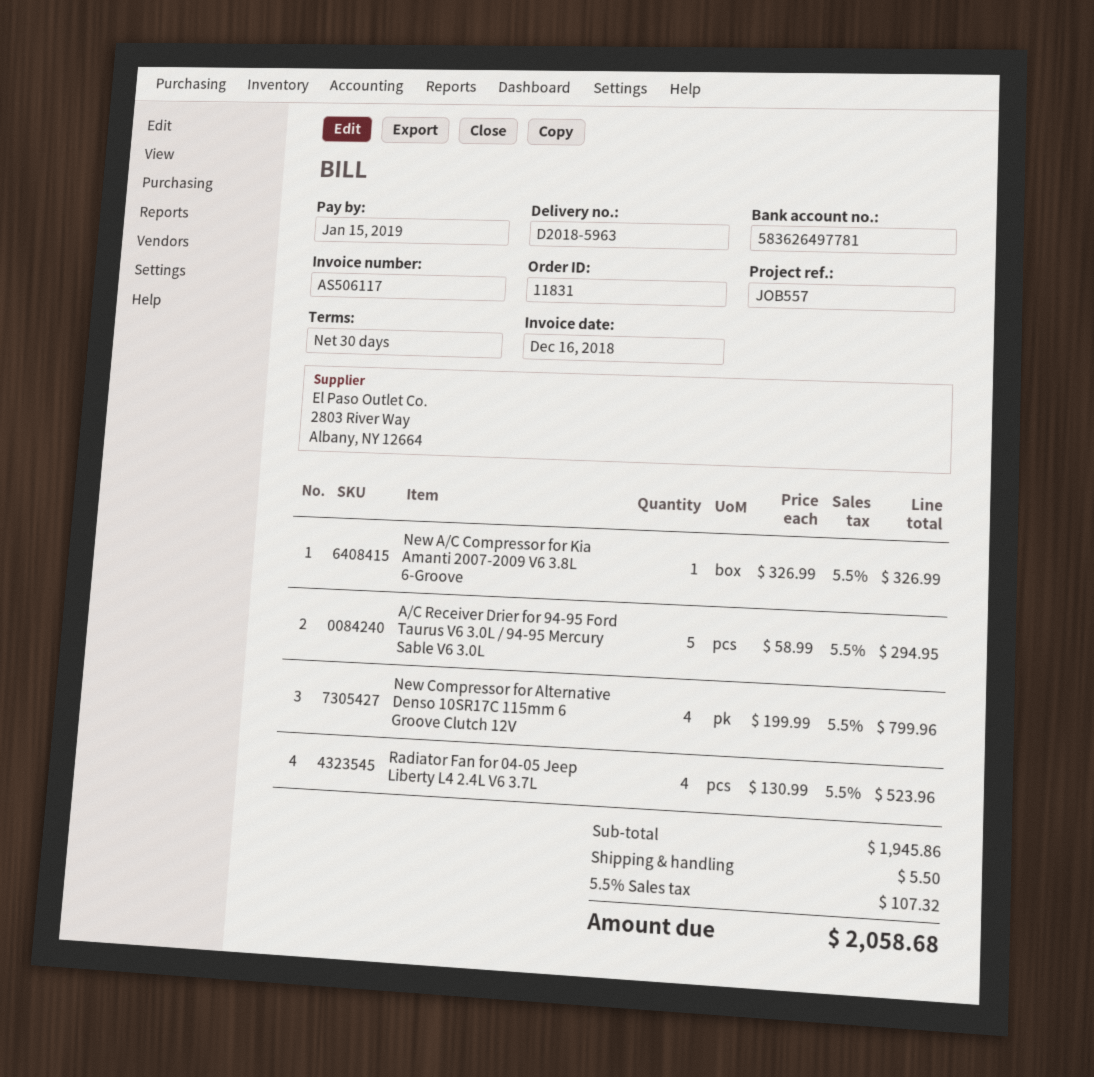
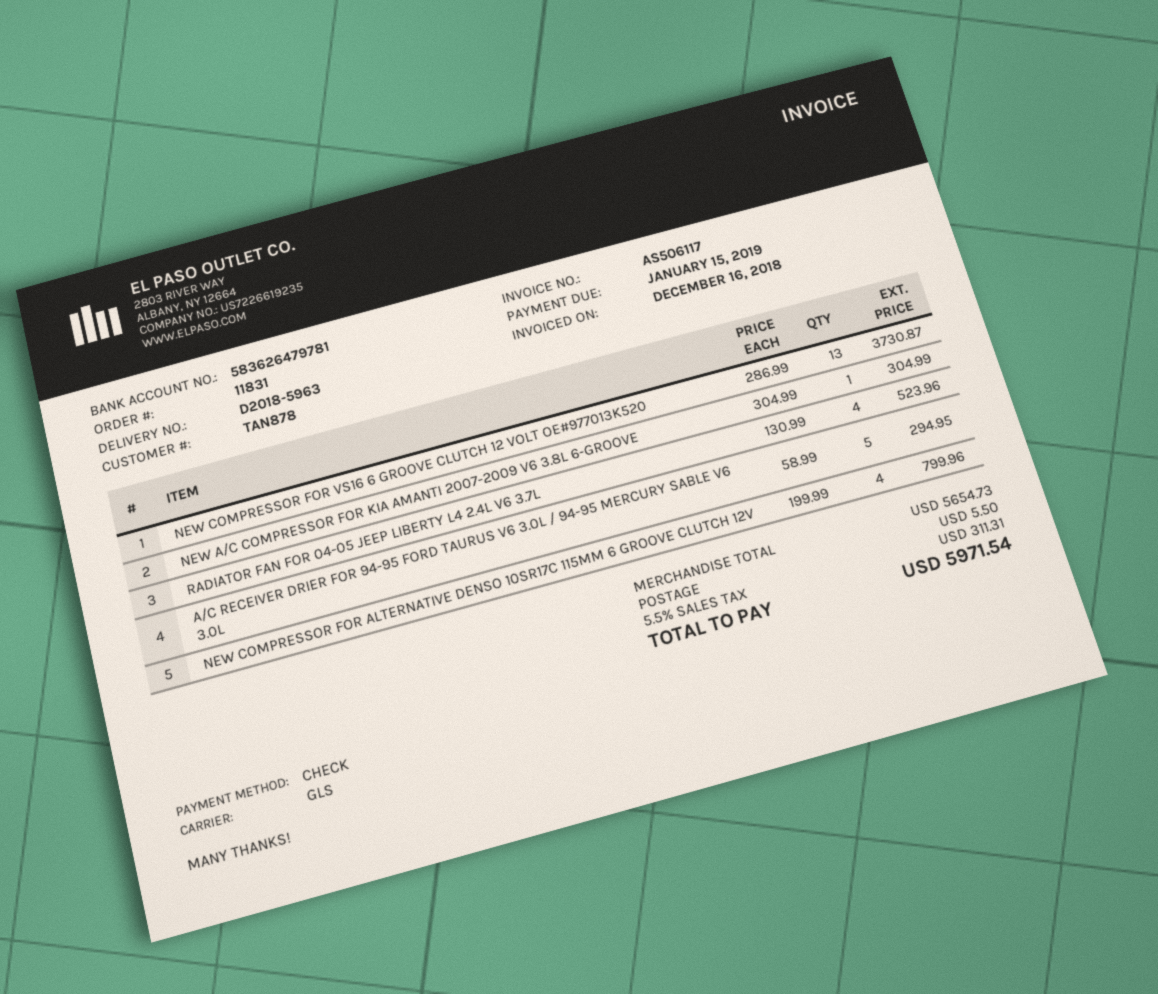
bank account: 583626497781 -> 583626479781
New A/C Compressor for Kia Amanti 2007-2009 V6 3.8L 6-Groove: 1 x 326.99 = 326.99 -> 1 x 304.99 = 304.99
NEW COMPRESSOR FOR VS16 6 GROOVE CLUTCH 12 VOLT OE#977013K520: none -> 13 x 286.99 = 3730.87
subtotal: 1945.86 -> 5654.73
tax: 5.5% = 107.32 -> 5.5% = 311.31
total: 2058.68 -> 5971.54

